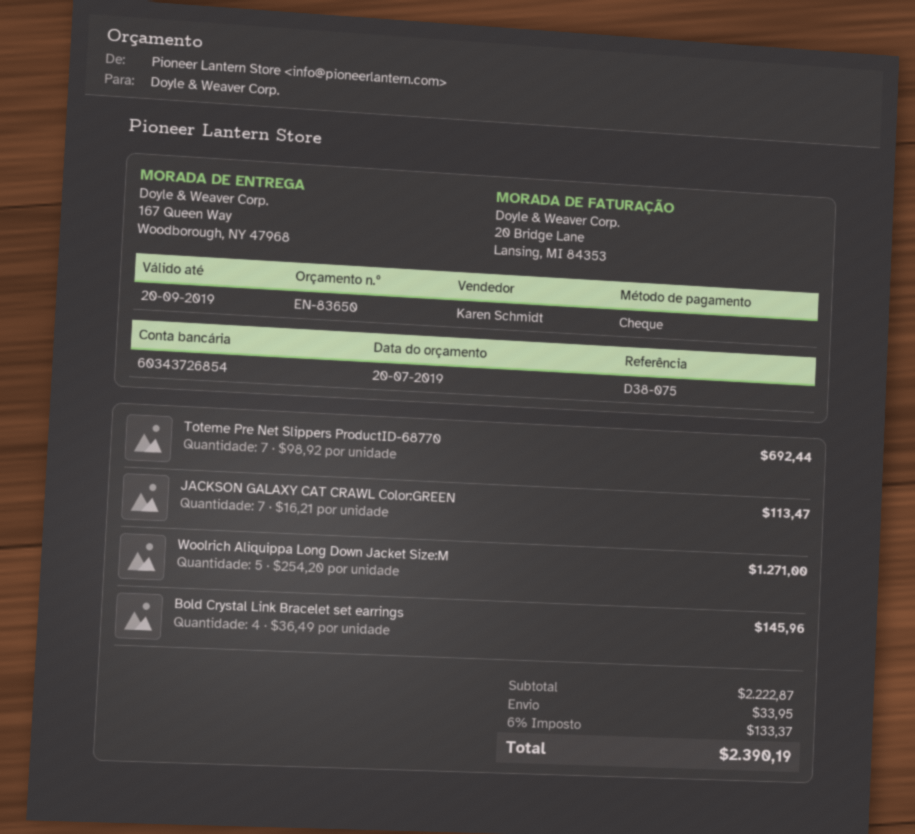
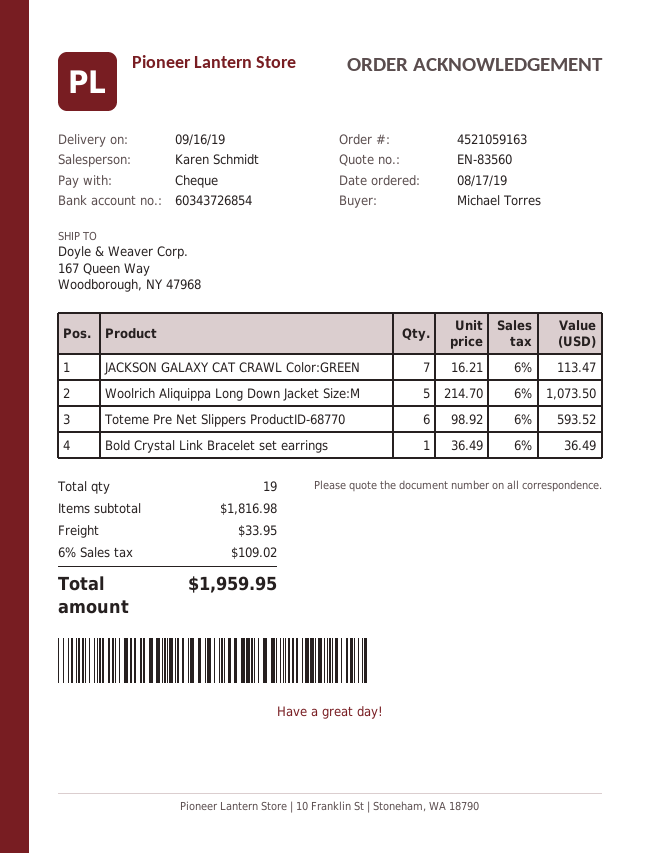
quote number: EN-83650 -> EN-83560
Toteme Pre Net Slippers ProductID-68770: 7 x 98.92 = 692.44 -> 6 x 98.92 = 593.52
Woolrich Aliquippa Long Down Jacket Size:M: 5 x 254.20 = 1271.00 -> 5 x 214.70 = 1073.50
Bold Crystal Link Bracelet set earrings: 4 x 36.49 = 145.96 -> 1 x 36.49 = 36.49
subtotal: 2222.87 -> 1816.98
tax: 6% = 133.37 -> 6% = 109.02
total: 2390.19 -> 1959.95

